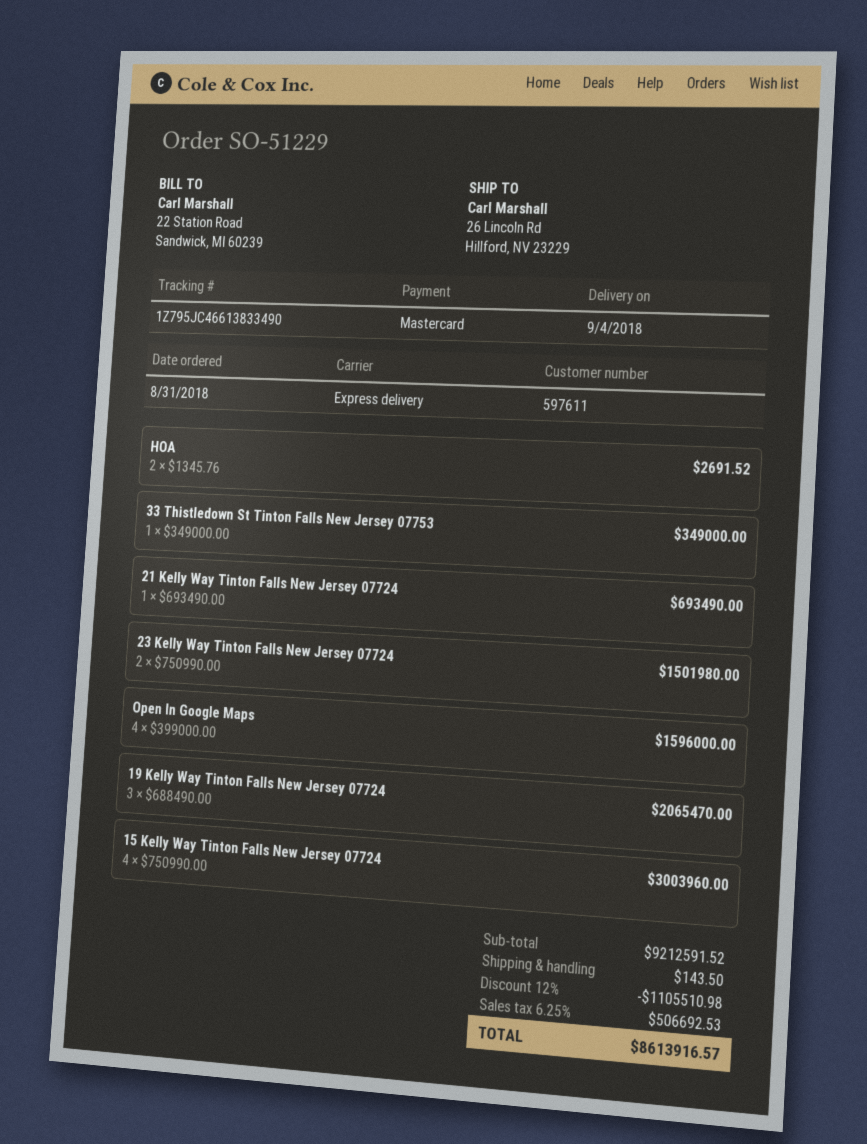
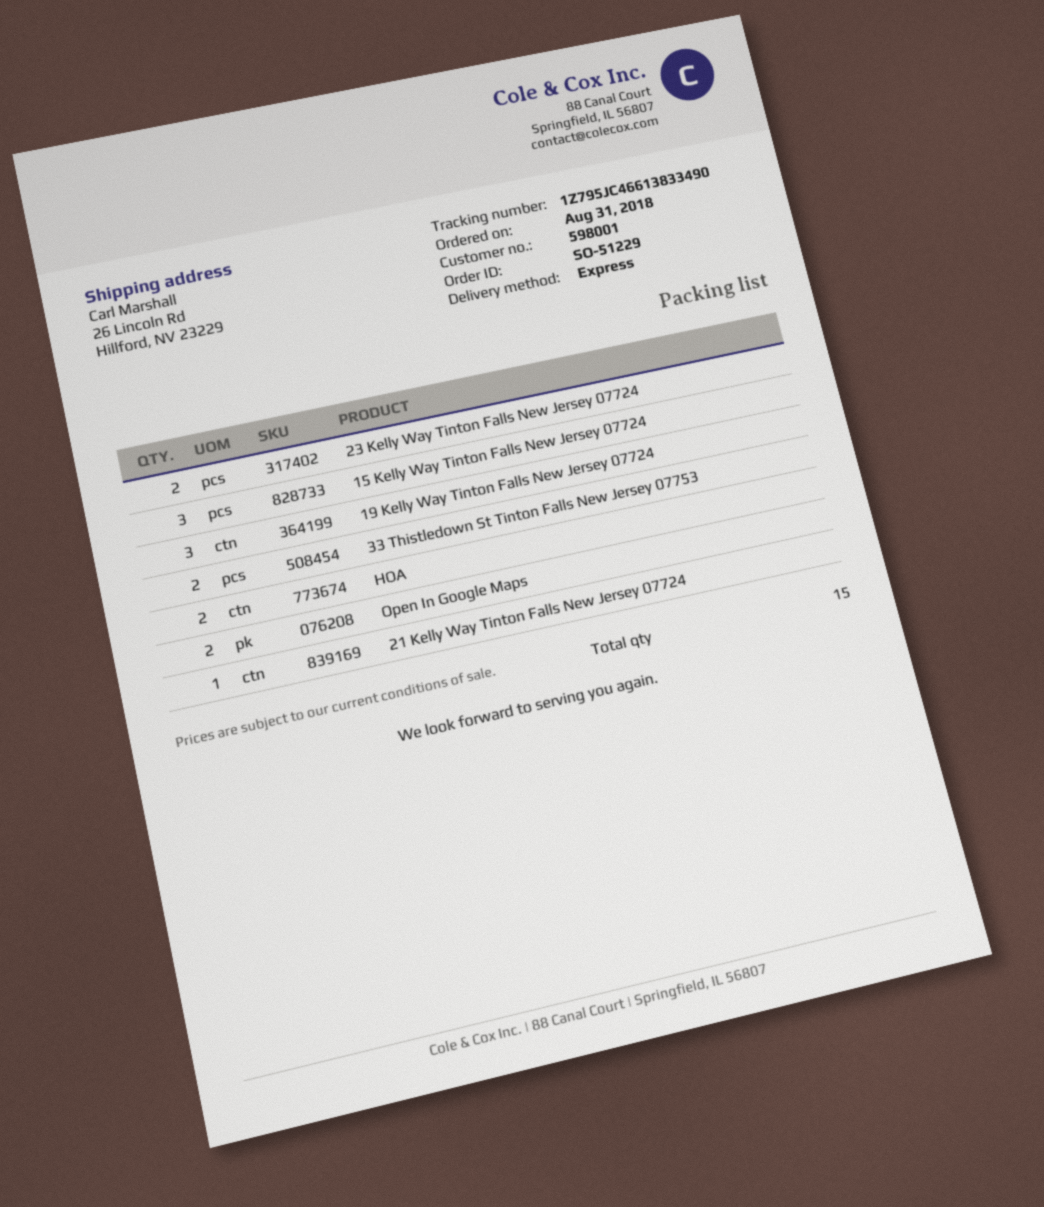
customer number: 597611 -> 598001
33 Thistledown St Tinton Falls New Jersey 07753: 1 -> 2
Open In Google Maps: 4 -> 2
15 Kelly Way Tinton Falls New Jersey 07724: 4 -> 3

